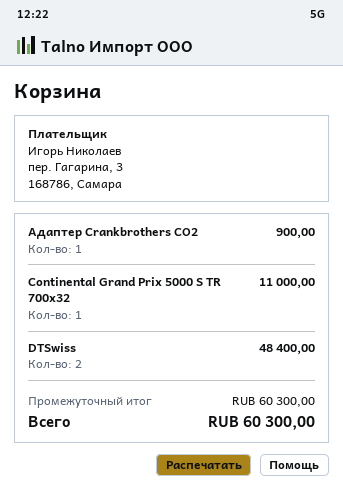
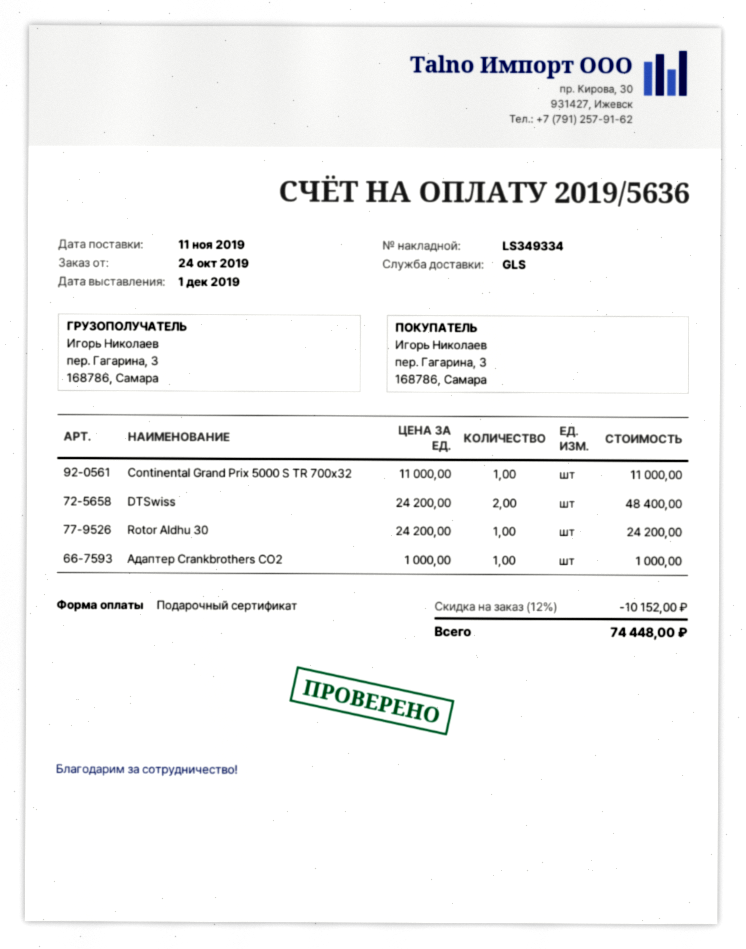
Адаптер Crankbrothers CO2: 1 for 900.00 -> 1 for 1000.00
Rotor Aldhu 30: none -> 1 for 24200.00
discount: none -> 12% = 10152.00
total: 60300.00 -> 74448.00

